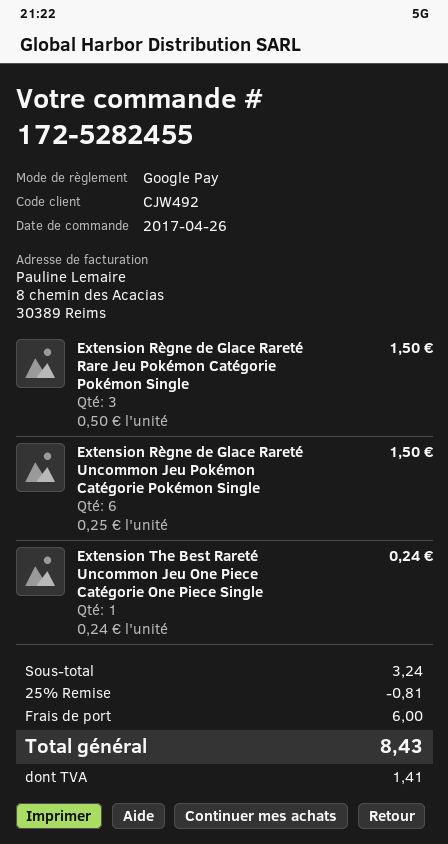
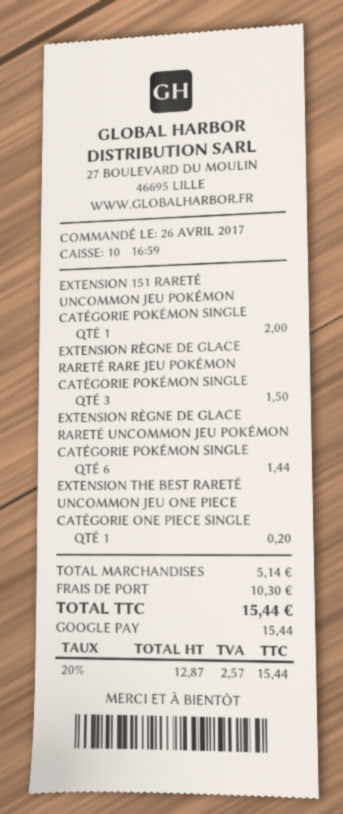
Extension Règne de Glace Rareté Uncommon Jeu Pokémon Catégorie Pokémon Single: 6 for 1.50 -> 6 for 1.44
Extension The Best Rareté Uncommon Jeu One Piece Catégorie One Piece Single: 1 for 0.24 -> 1 for 0.20
EXTENSION 151 RARETÉ UNCOMMON JEU POKÉMON CATÉGORIE POKÉMON SINGLE: none -> 1 for 2.00
subtotal: 3.24 -> 5.14
discount: 25% = 0.81 -> none
shipping: 6.00 -> 10.30
tax: 1.41 -> 2.57
total: 8.43 -> 15.44

